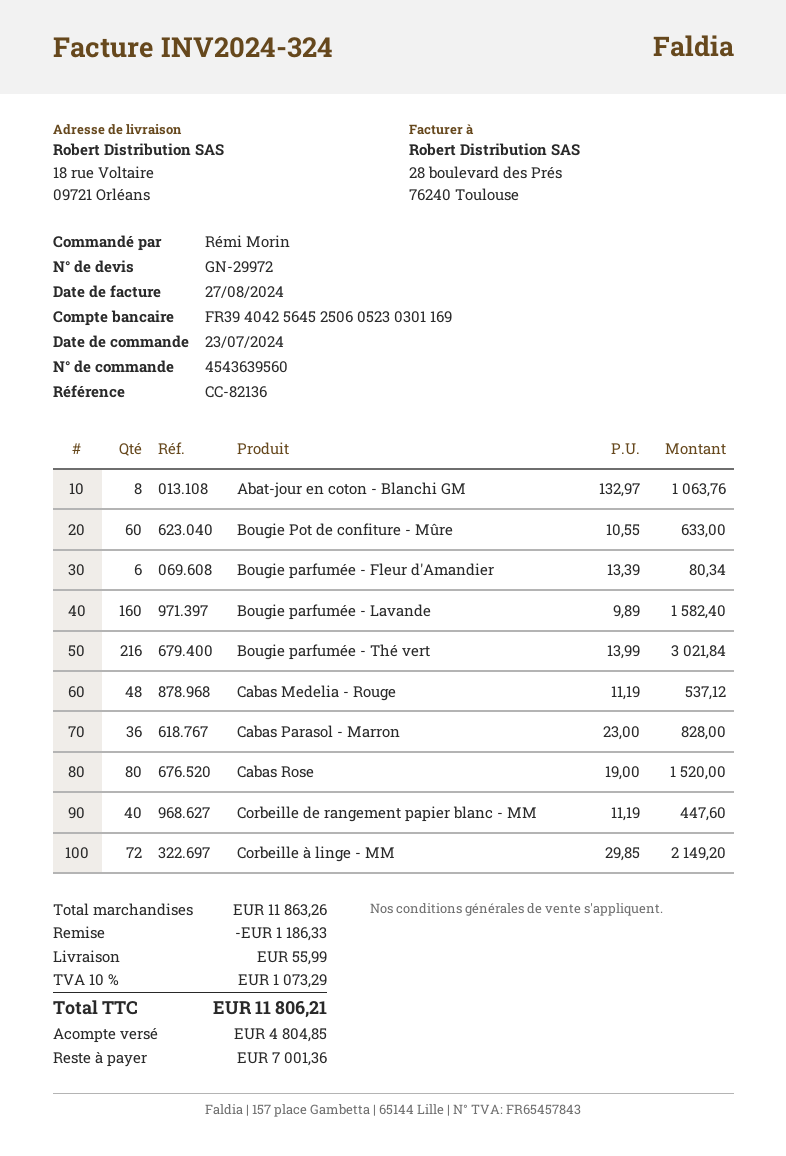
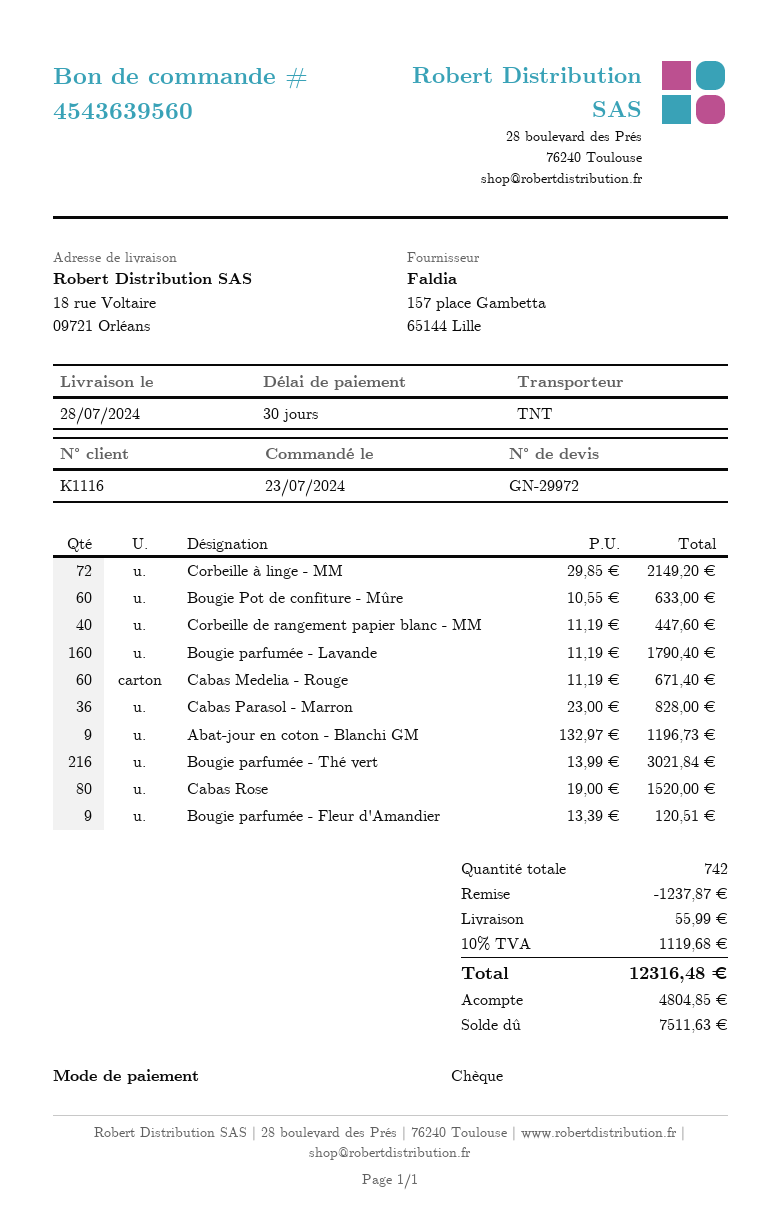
Abat-jour en coton - Blanchi GM: 8 x 132.97 = 1063.76 -> 9 x 132.97 = 1196.73
Bougie parfumée - Fleur d'Amandier: 6 x 13.39 = 80.34 -> 9 x 13.39 = 120.51
Bougie parfumée - Lavande: 160 x 9.89 = 1582.40 -> 160 x 11.19 = 1790.40
Cabas Medelia - Rouge: 48 x 11.19 = 537.12 -> 60 x 11.19 = 671.40
discount: 1186.33 -> 1237.87
tax: 10% = 1073.29 -> 10% = 1119.68
total: 11806.21 -> 12316.48
balance: 7001.36 -> 7511.63

